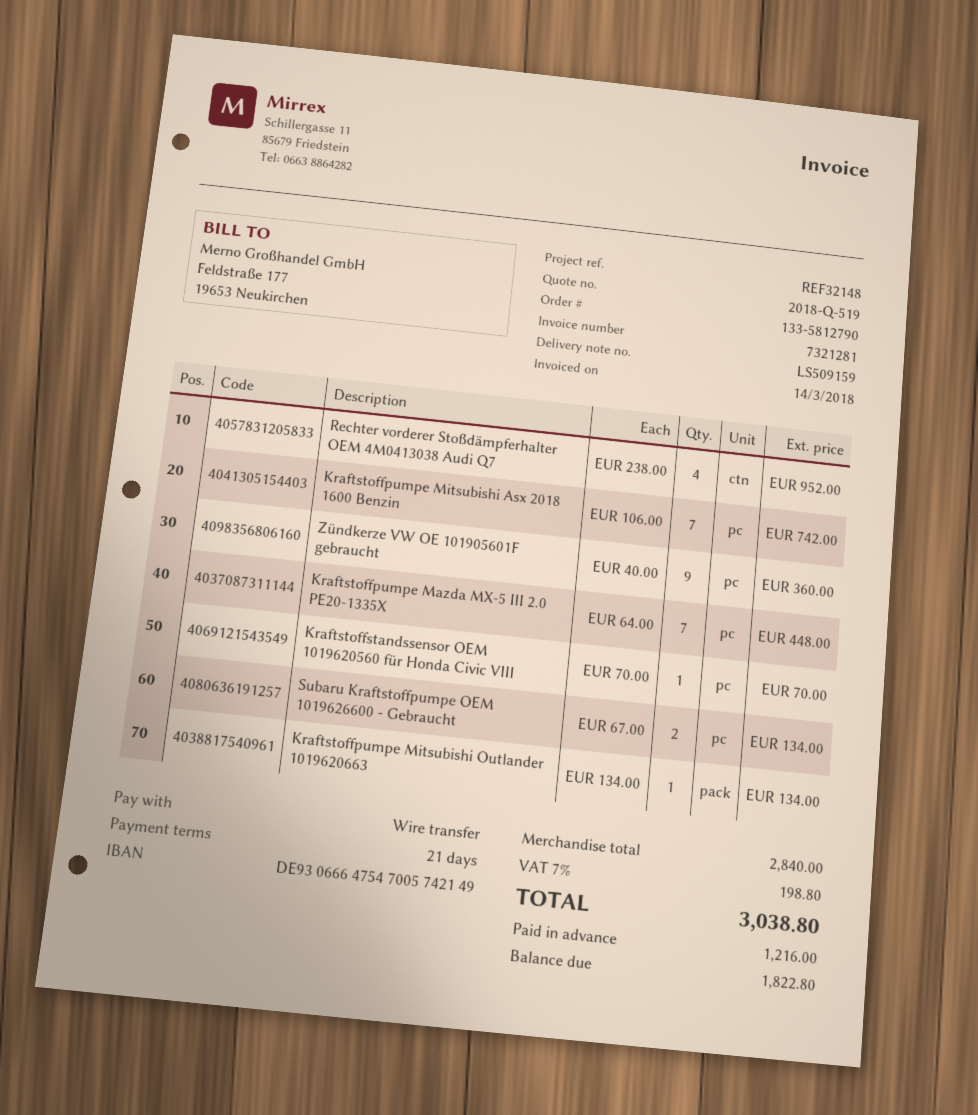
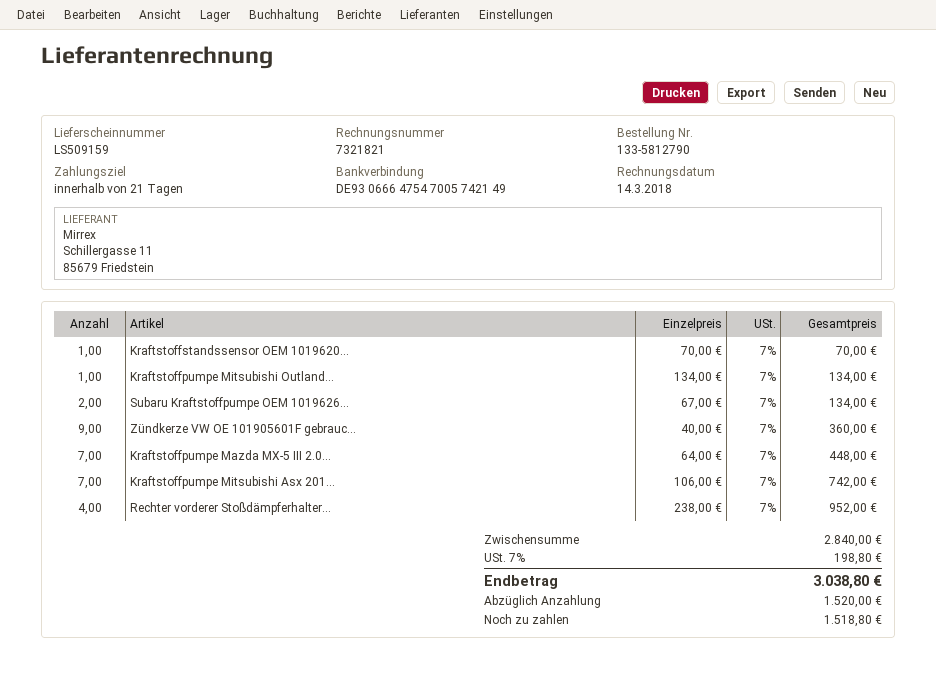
invoice number: 7321281 -> 7321821
deposit: 1216.00 -> 1520.00
balance: 1822.80 -> 1518.80

